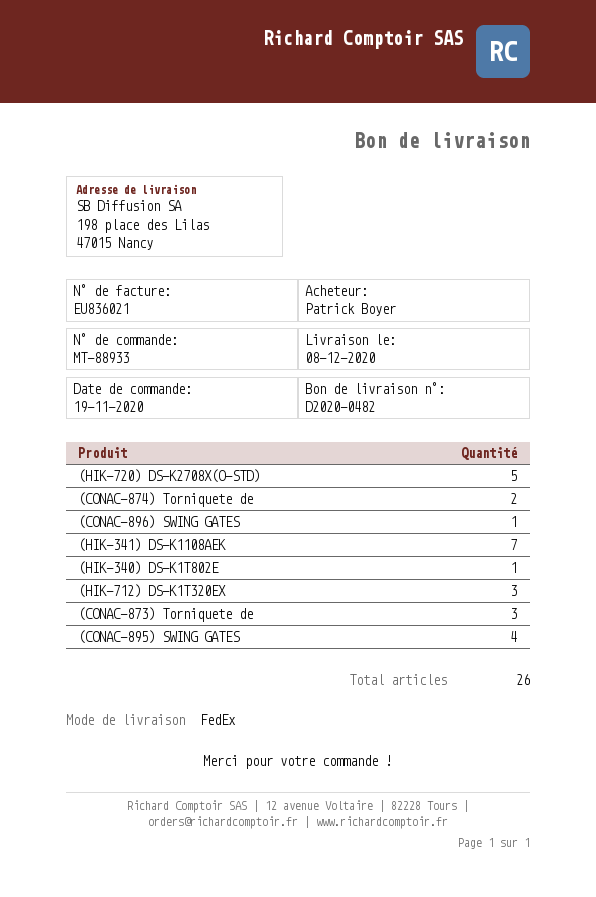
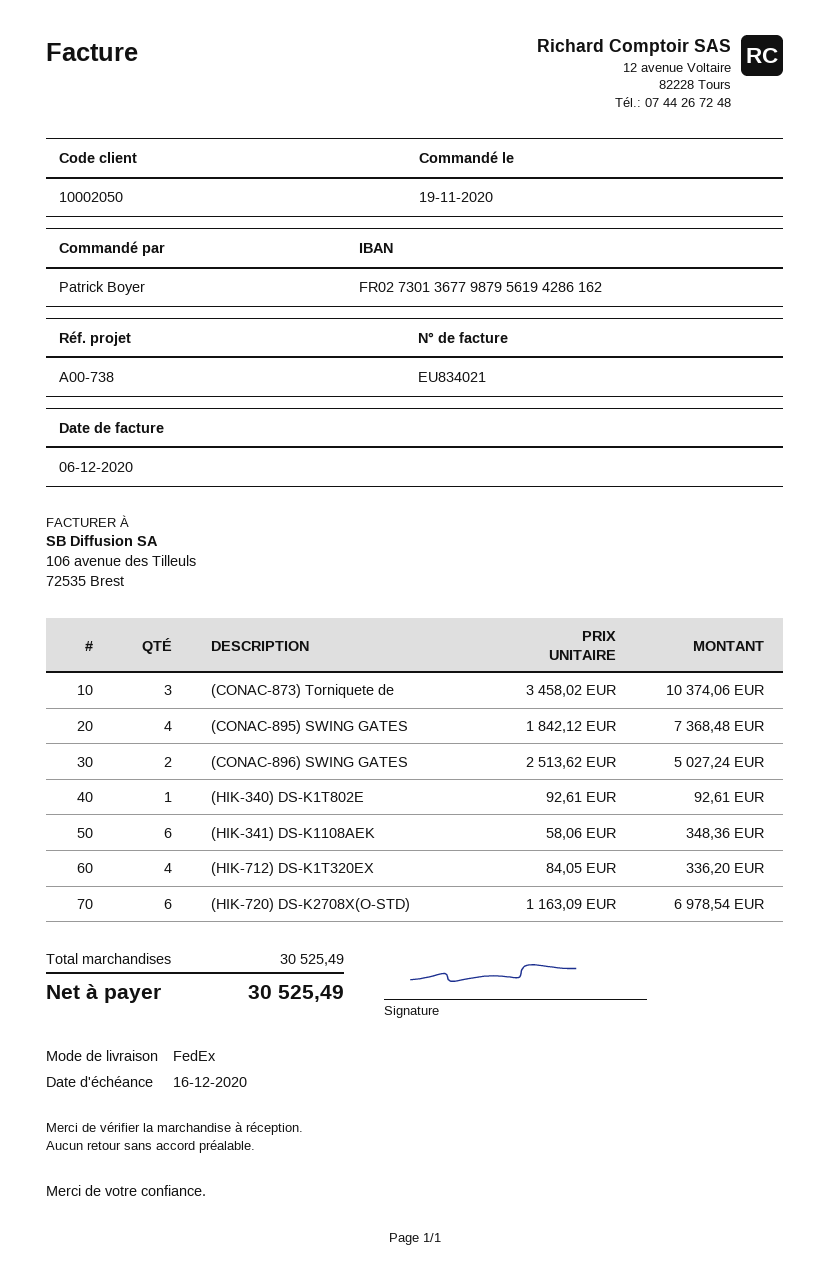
invoice number: EU836021 -> EU834021
(HIK-720) DS-K2708X(O-STD): 5 -> 6
(CONAC-874) Torniquete de: 2 -> none
(CONAC-896) SWING GATES: 1 -> 2
(HIK-341) DS-K1108AEK: 7 -> 6
(HIK-712) DS-K1T320EX: 3 -> 4

